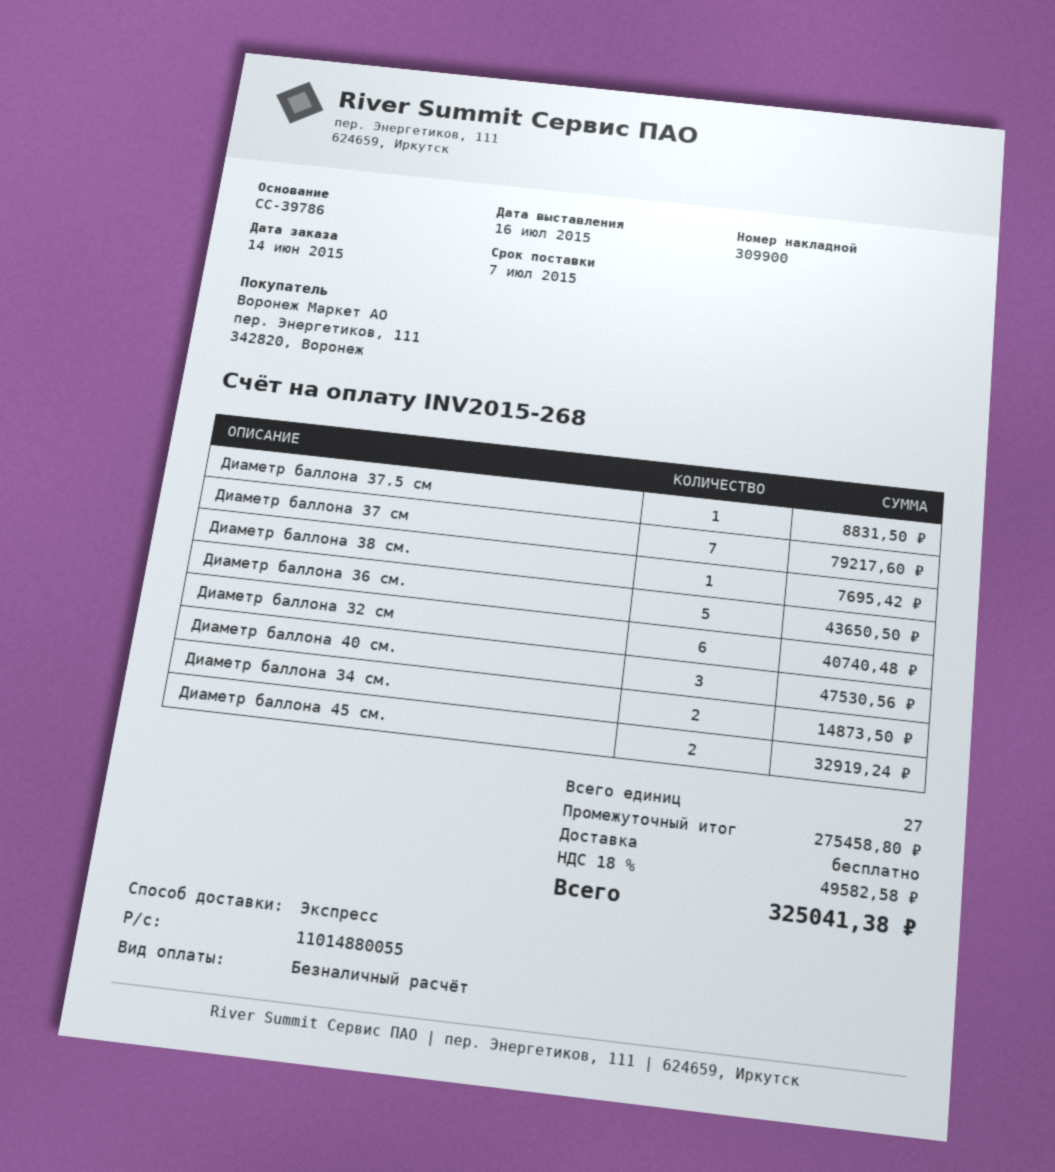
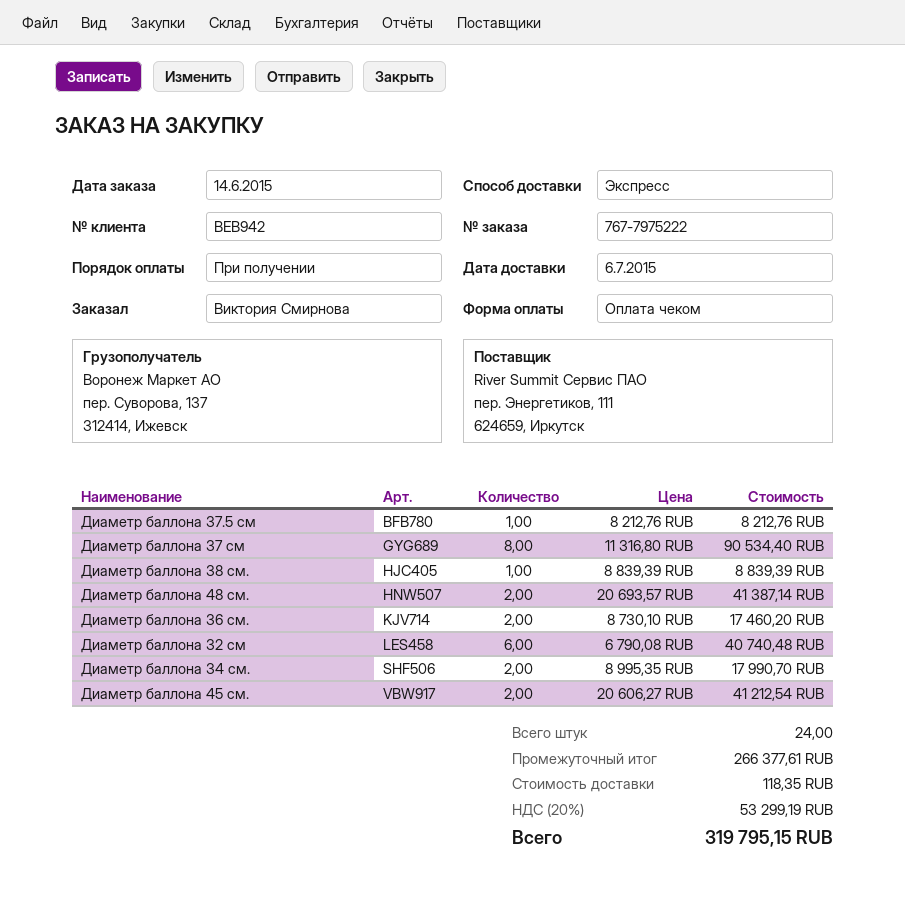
delivery date: 2015-07-07 -> 2015-07-06
payment method: bank transfer -> cheque
Диаметр баллона 37.5 см: 1 for 8831.50 -> 1 for 8212.76
Диаметр баллона 37 см: 7 for 79217.60 -> 8 for 90534.40
Диаметр баллона 38 см.: 1 for 7695.42 -> 1 for 8839.39
Диаметр баллона 36 см.: 5 for 43650.50 -> 2 for 17460.20
Диаметр баллона 40 см.: 3 for 47530.56 -> none
Диаметр баллона 34 см.: 2 for 14873.50 -> 2 for 17990.70
Диаметр баллона 45 см.: 2 for 32919.24 -> 2 for 41212.54
Диаметр баллона 48 см.: none -> 2 for 41387.14
total quantity: 27 -> 24
subtotal: 275458.80 -> 266377.61
shipping: 0.00 -> 118.35
tax: 18% = 49582.58 -> 20% = 53299.19
total: 325041.38 -> 319795.15

